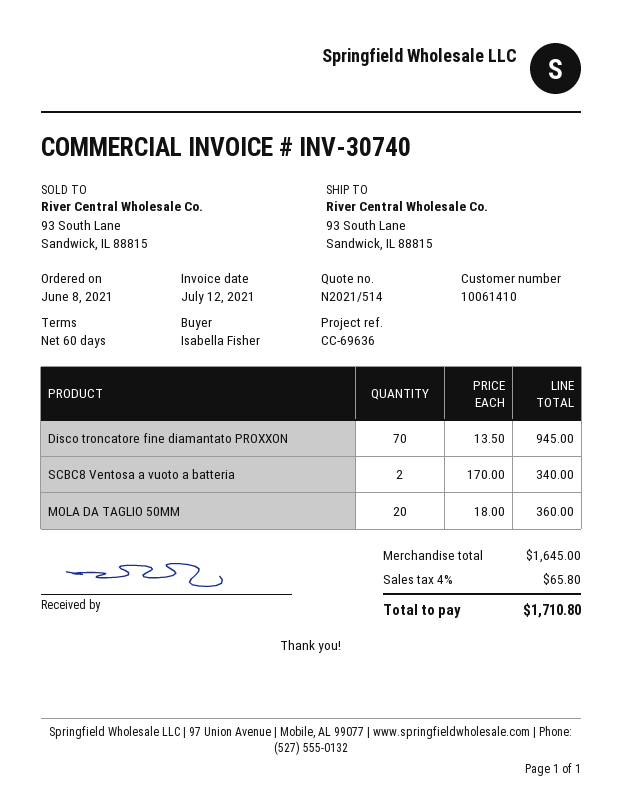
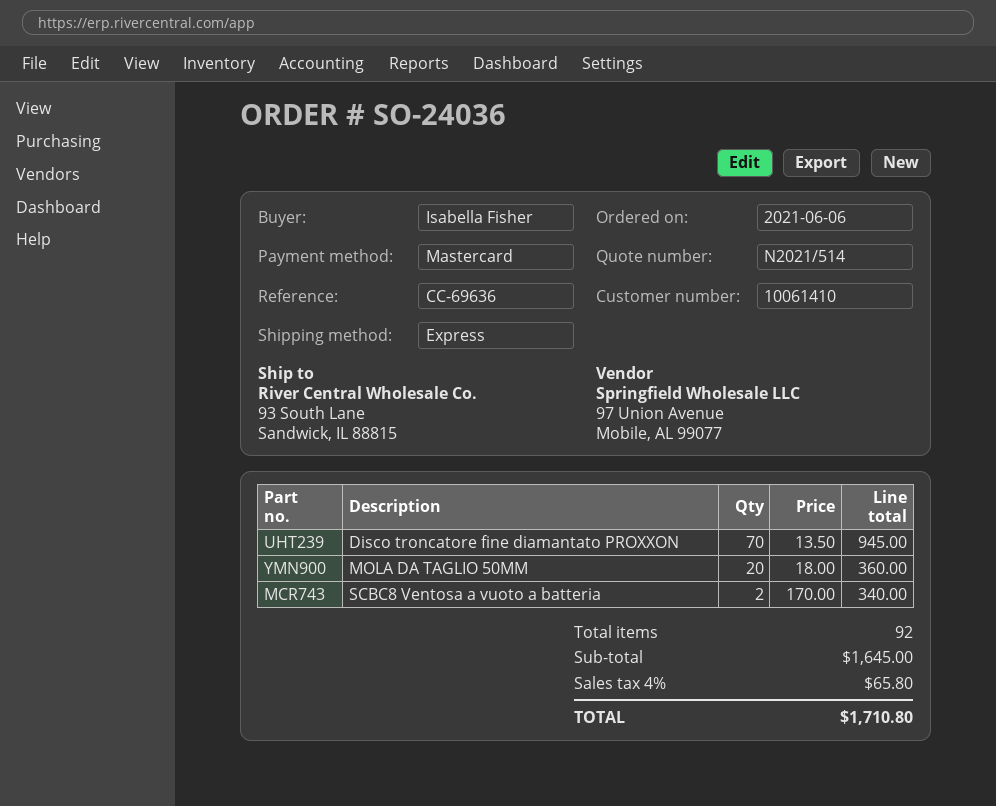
order date: 2021-06-08 -> 2021-06-06

